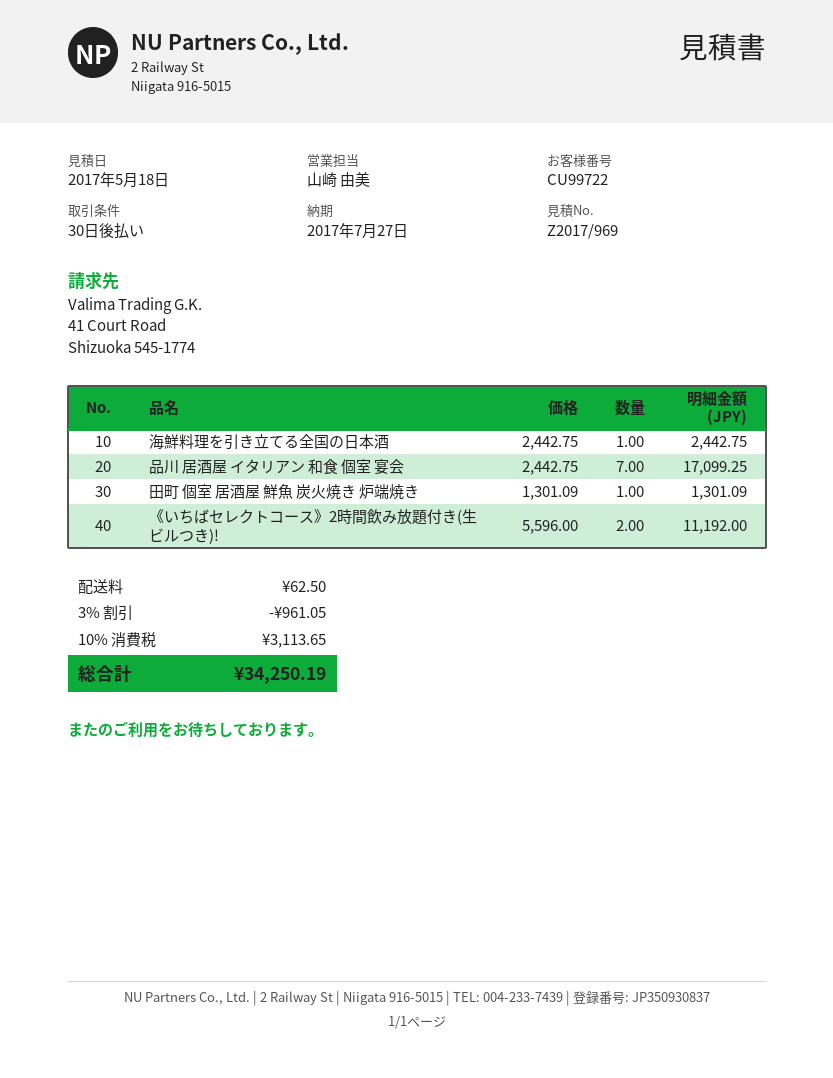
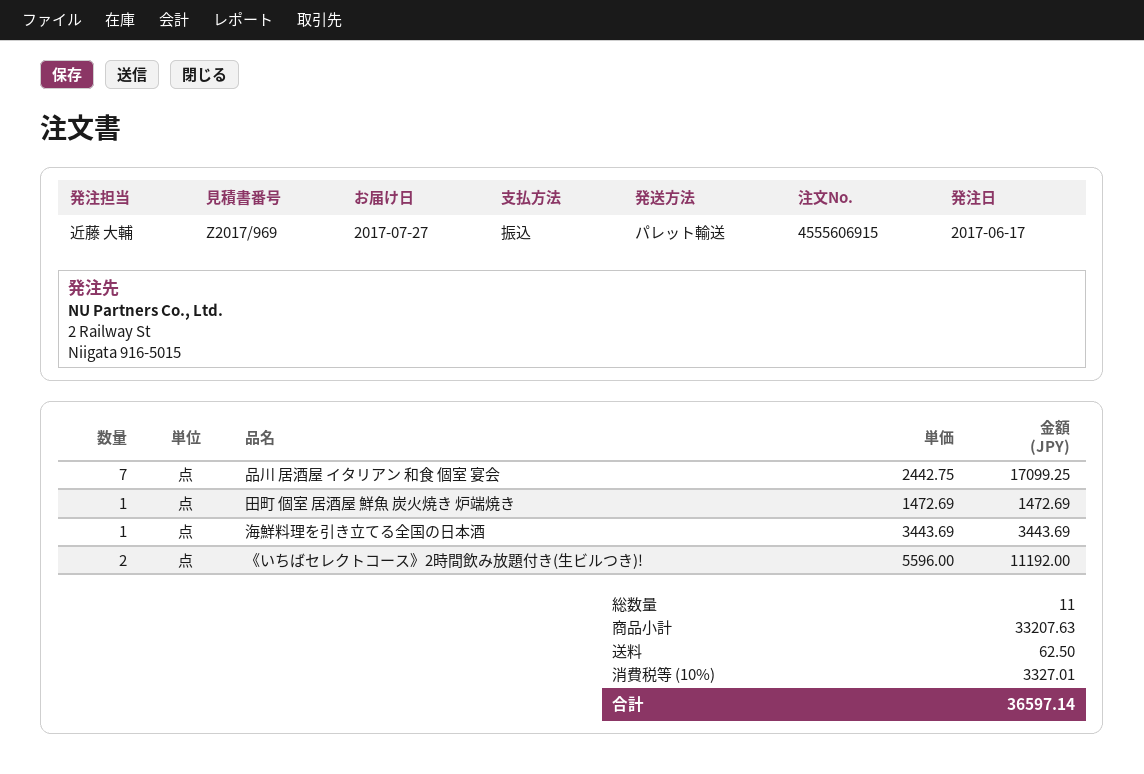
海鮮料理を引き立てる全国の日本酒: 1 x 2442.75 = 2442.75 -> 1 x 3443.69 = 3443.69
田町 個室 居酒屋 鮮魚 炭火焼き 炉端焼き: 1 x 1301.09 = 1301.09 -> 1 x 1472.69 = 1472.69
discount: 3% = 961.05 -> none
tax: 10% = 3113.65 -> 10% = 3327.01
total: 34250.19 -> 36597.14

